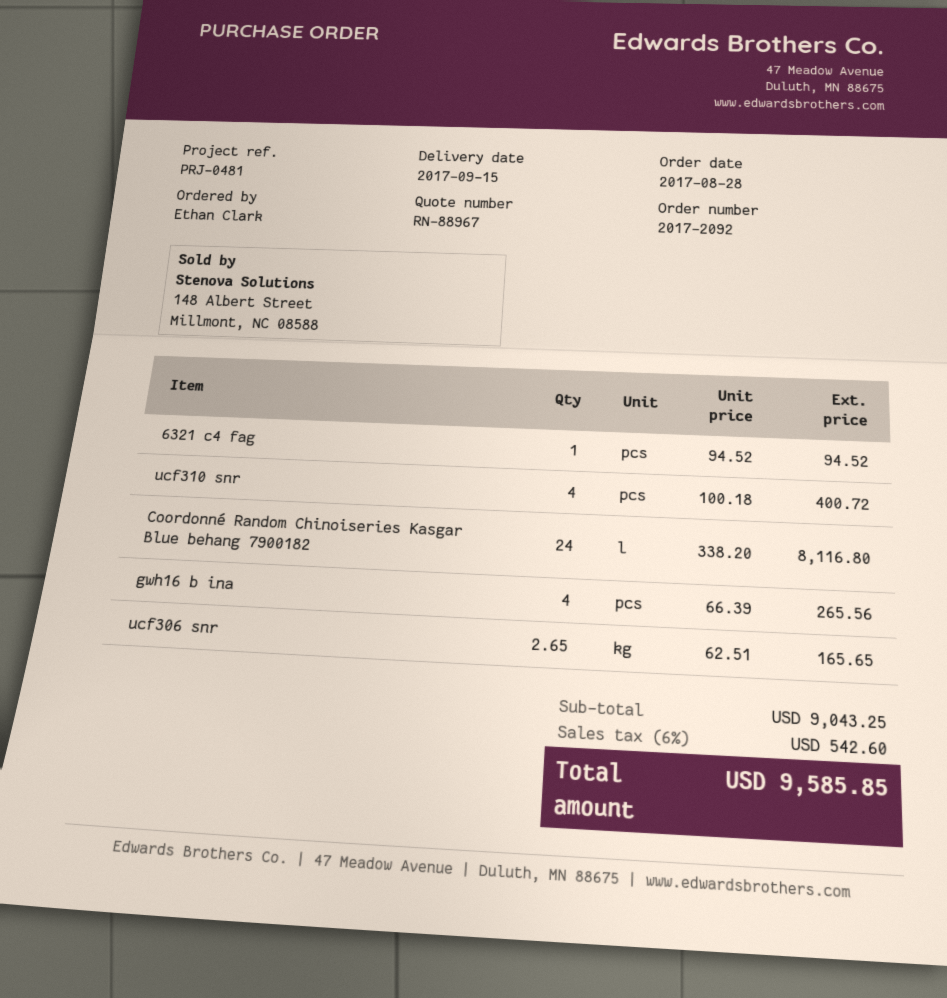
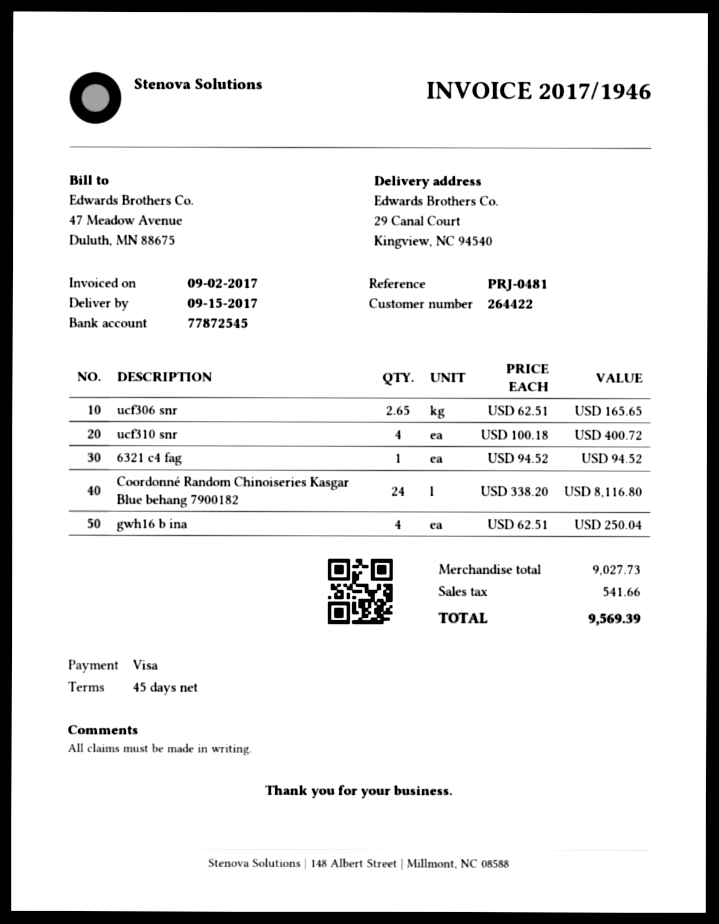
gwh16 b ina: 4 x 66.39 = 265.56 -> 4 x 62.51 = 250.04
subtotal: 9043.25 -> 9027.73
tax: 542.60 -> 541.66
total: 9585.85 -> 9569.39

